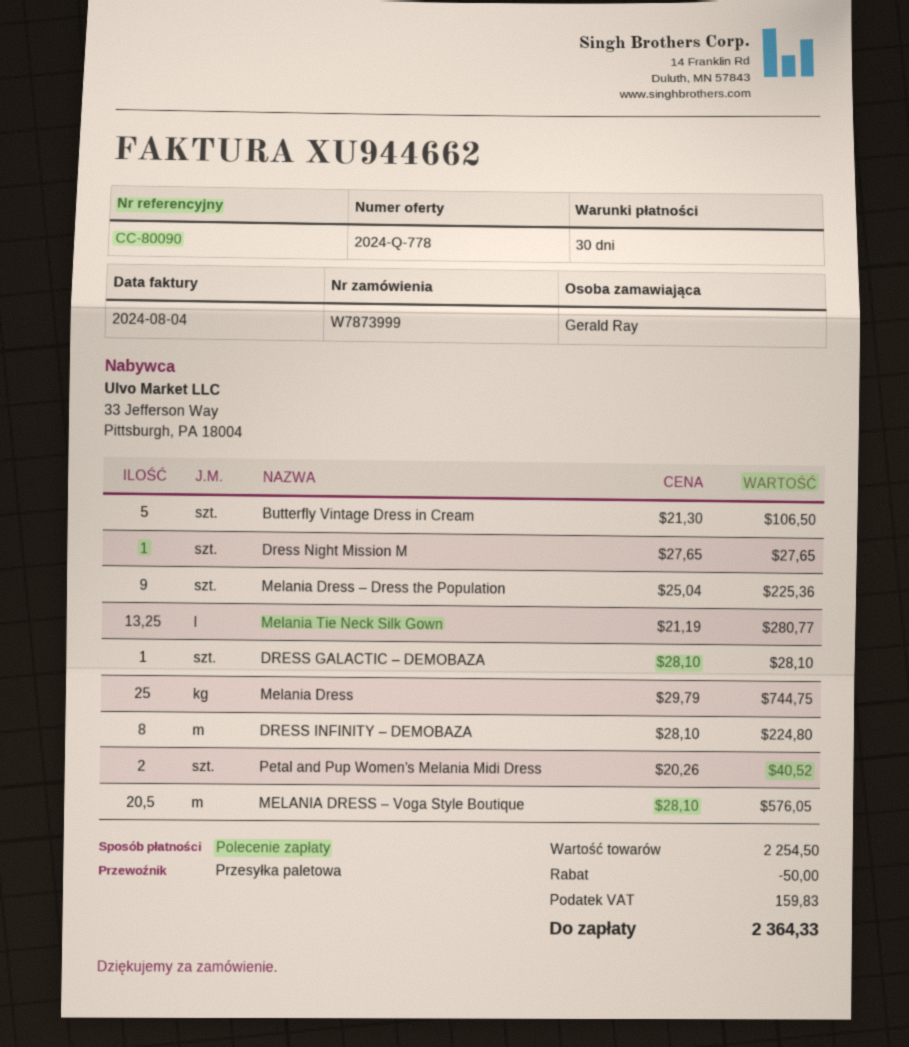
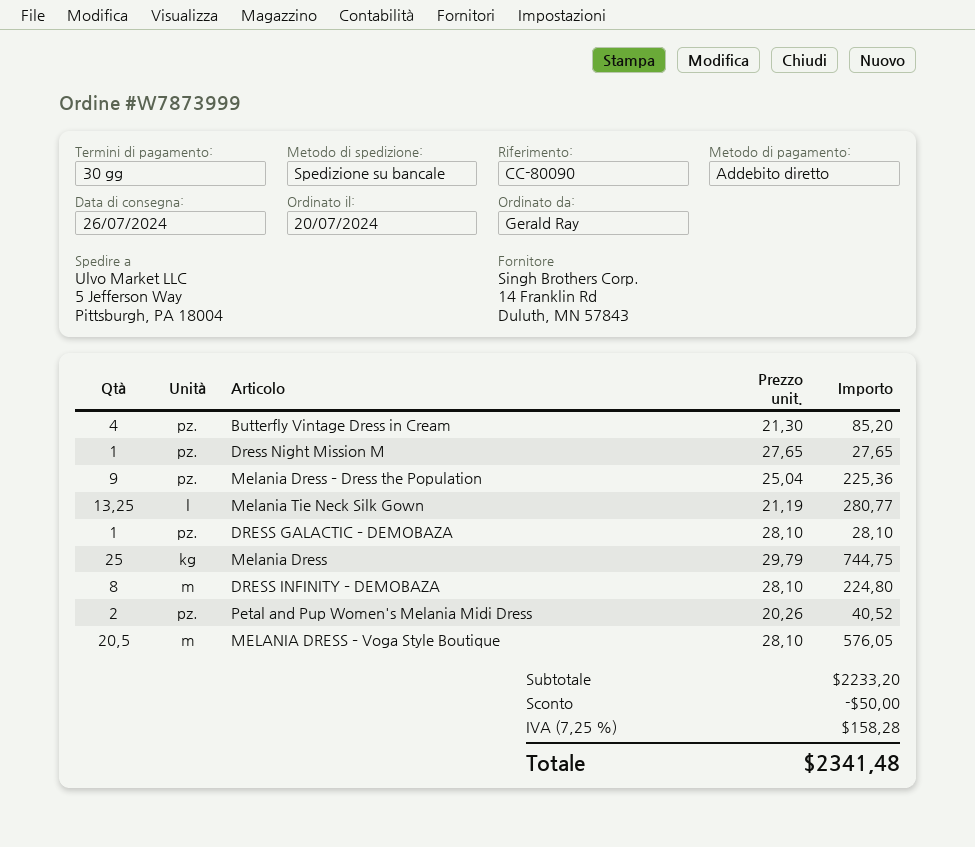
Butterfly Vintage Dress in Cream: 5 x 21.30 = 106.50 -> 4 x 21.30 = 85.20
subtotal: 2254.50 -> 2233.20
tax: 159.83 -> 158.28
total: 2364.33 -> 2341.48

